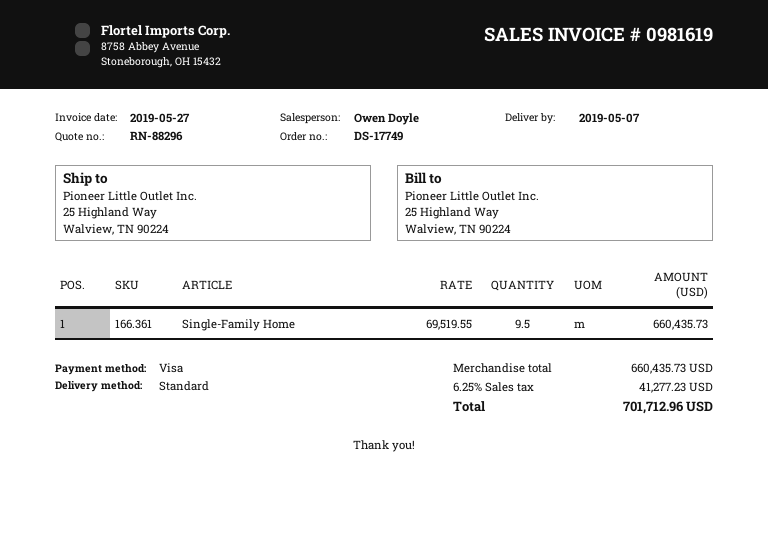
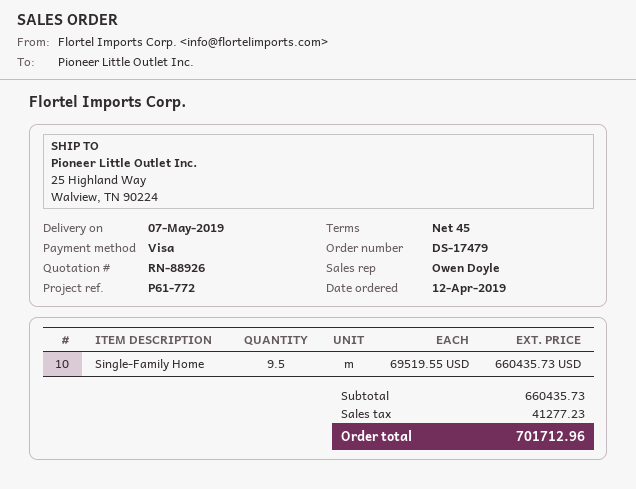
quote number: RN-88296 -> RN-88926
order number: DS-17749 -> DS-17479

